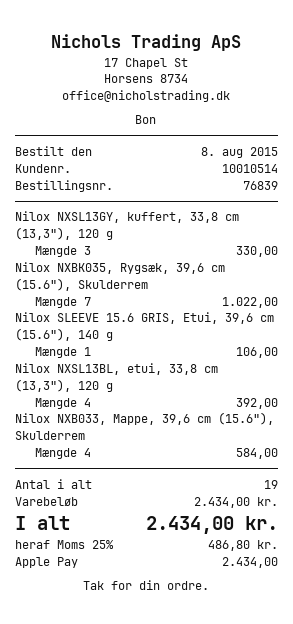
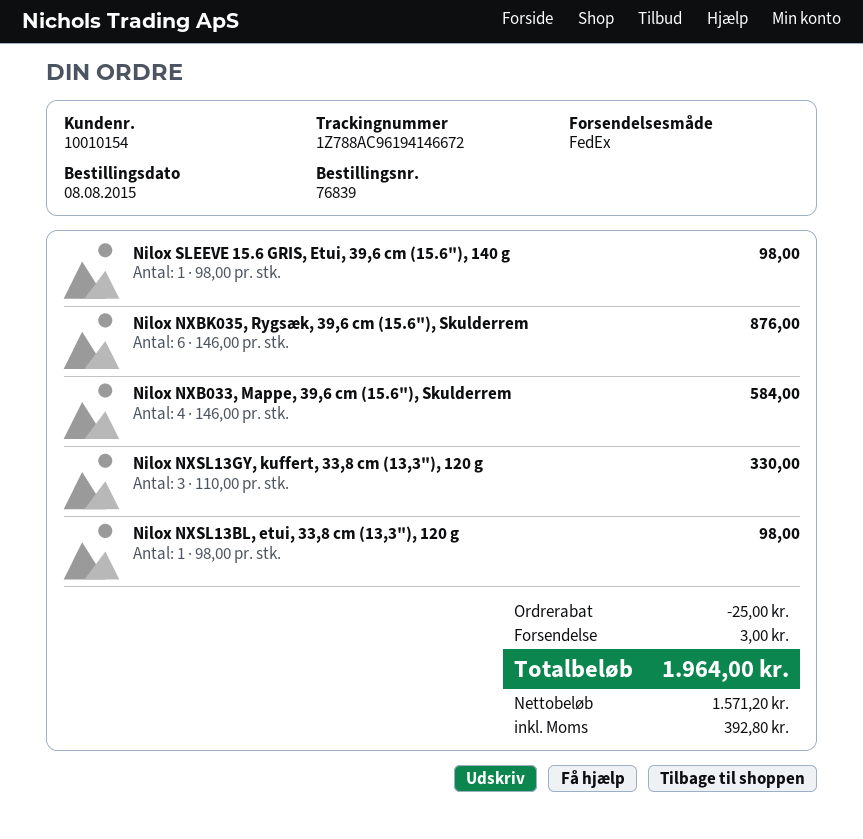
customer number: 10010514 -> 10010154
Nilox NXBK035, Rygsæk, 39,6 cm (15.6"), Skulderrem: 7 for 1022.00 -> 6 for 876.00
Nilox SLEEVE 15.6 GRIS, Etui, 39,6 cm (15.6"), 140 g: 1 for 106.00 -> 1 for 98.00
Nilox NXSL13BL, etui, 33,8 cm (13,3"), 120 g: 4 for 392.00 -> 1 for 98.00
discount: none -> 25.00
shipping: none -> 3.00
tax: 486.80 -> 392.80
total: 2434.00 -> 1964.00

